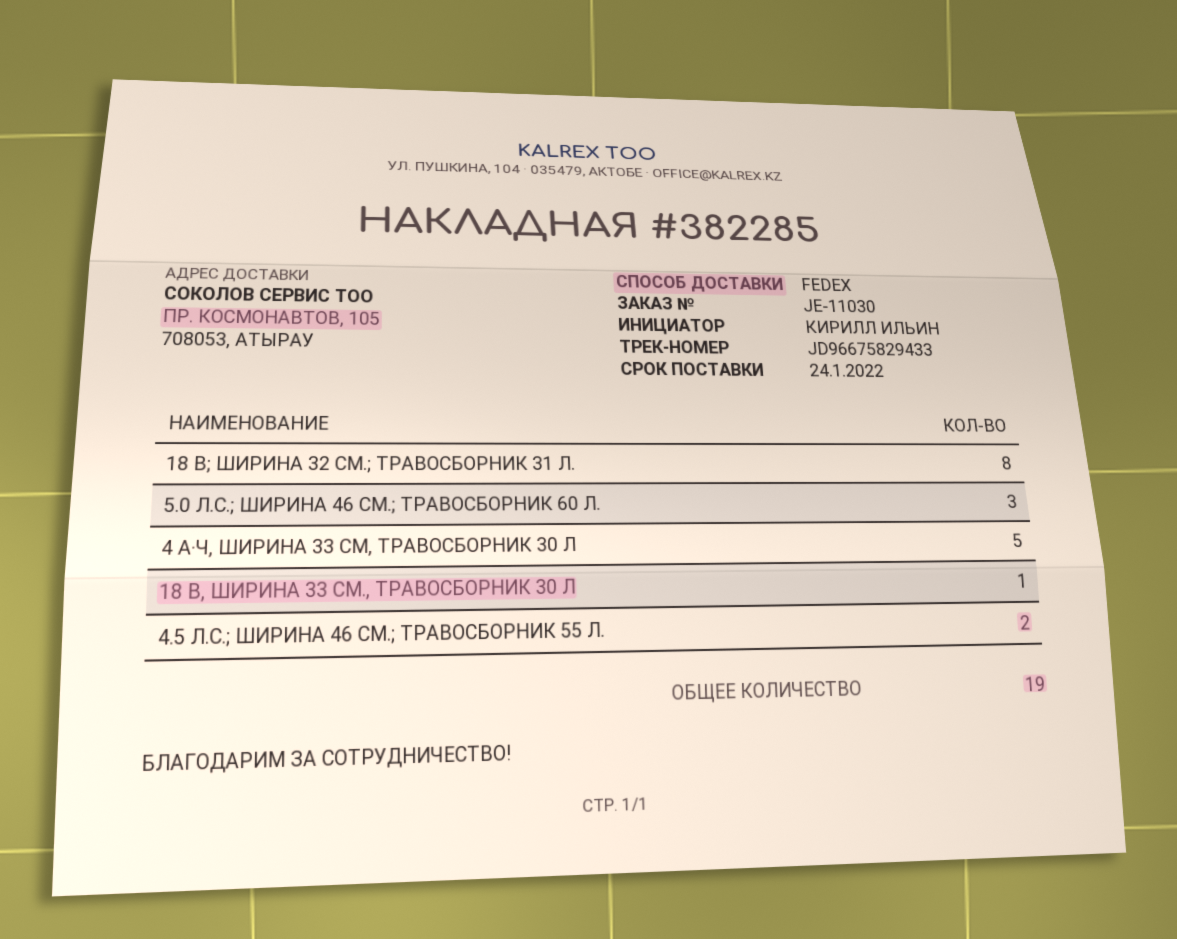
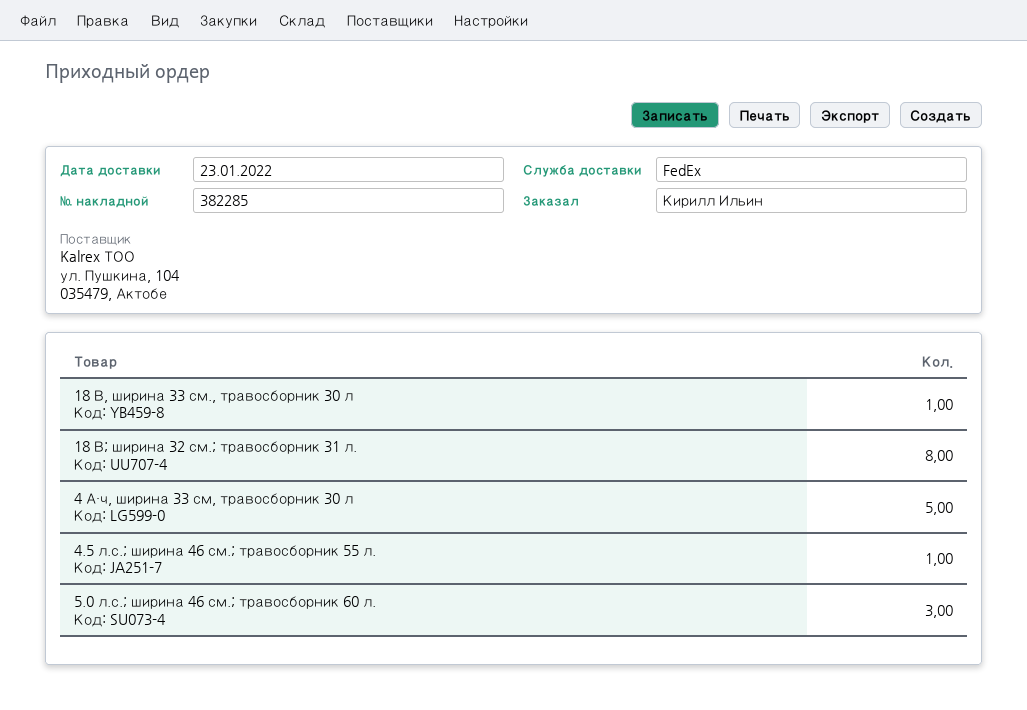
delivery date: 2022-01-24 -> 2022-01-23
4.5 Л.С.; ШИРИНА 46 СМ.; ТРАВОСБОРНИК 55 Л.: 2 -> 1

